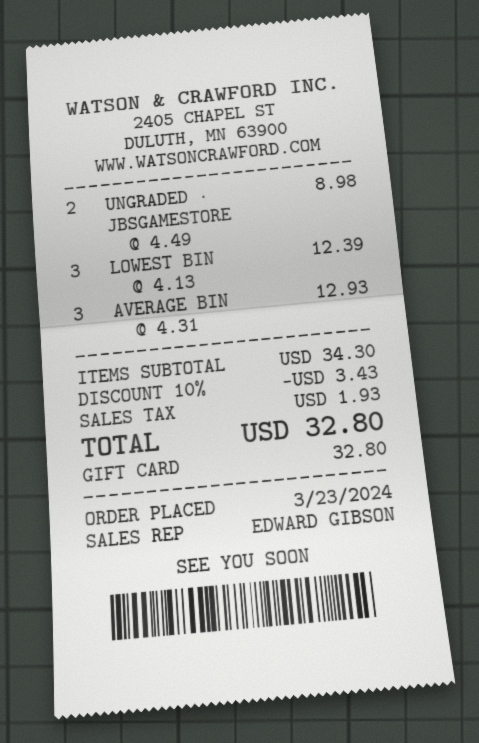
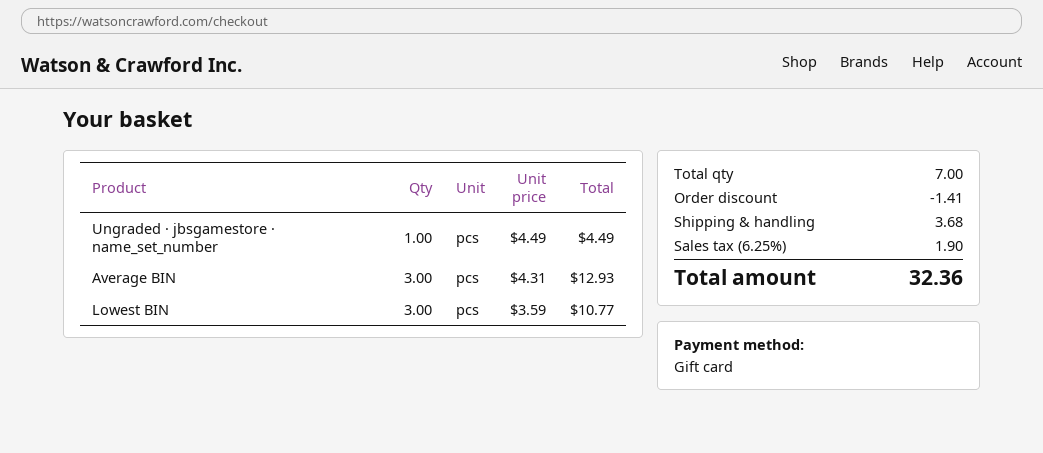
UNGRADED · JBSGAMESTORE: 2 x 4.49 = 8.98 -> 1 x 4.49 = 4.49
LOWEST BIN: 3 x 4.13 = 12.39 -> 3 x 3.59 = 10.77
discount: 3.43 -> 1.41
shipping: none -> 3.68
tax: 1.93 -> 1.90
total: 32.80 -> 32.36

